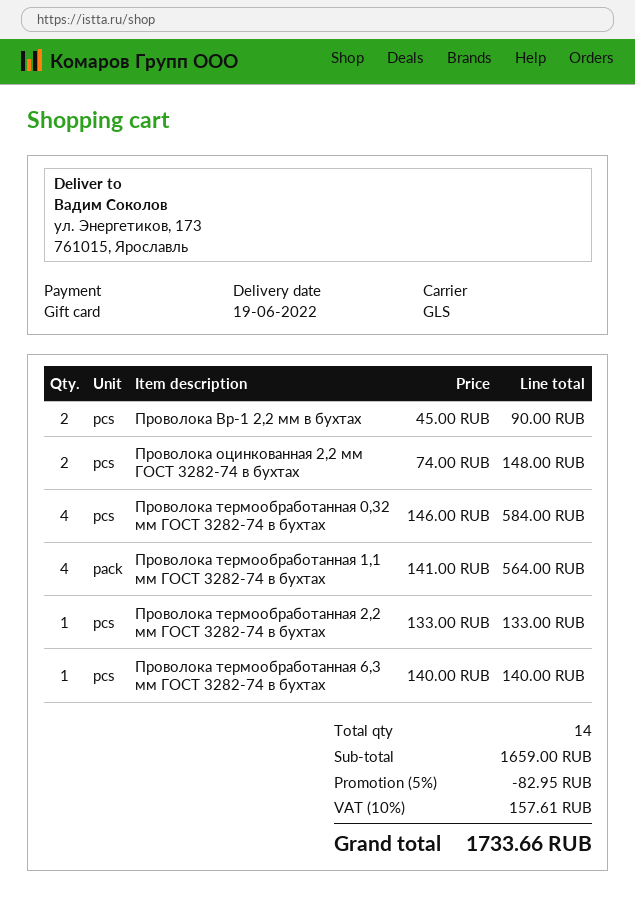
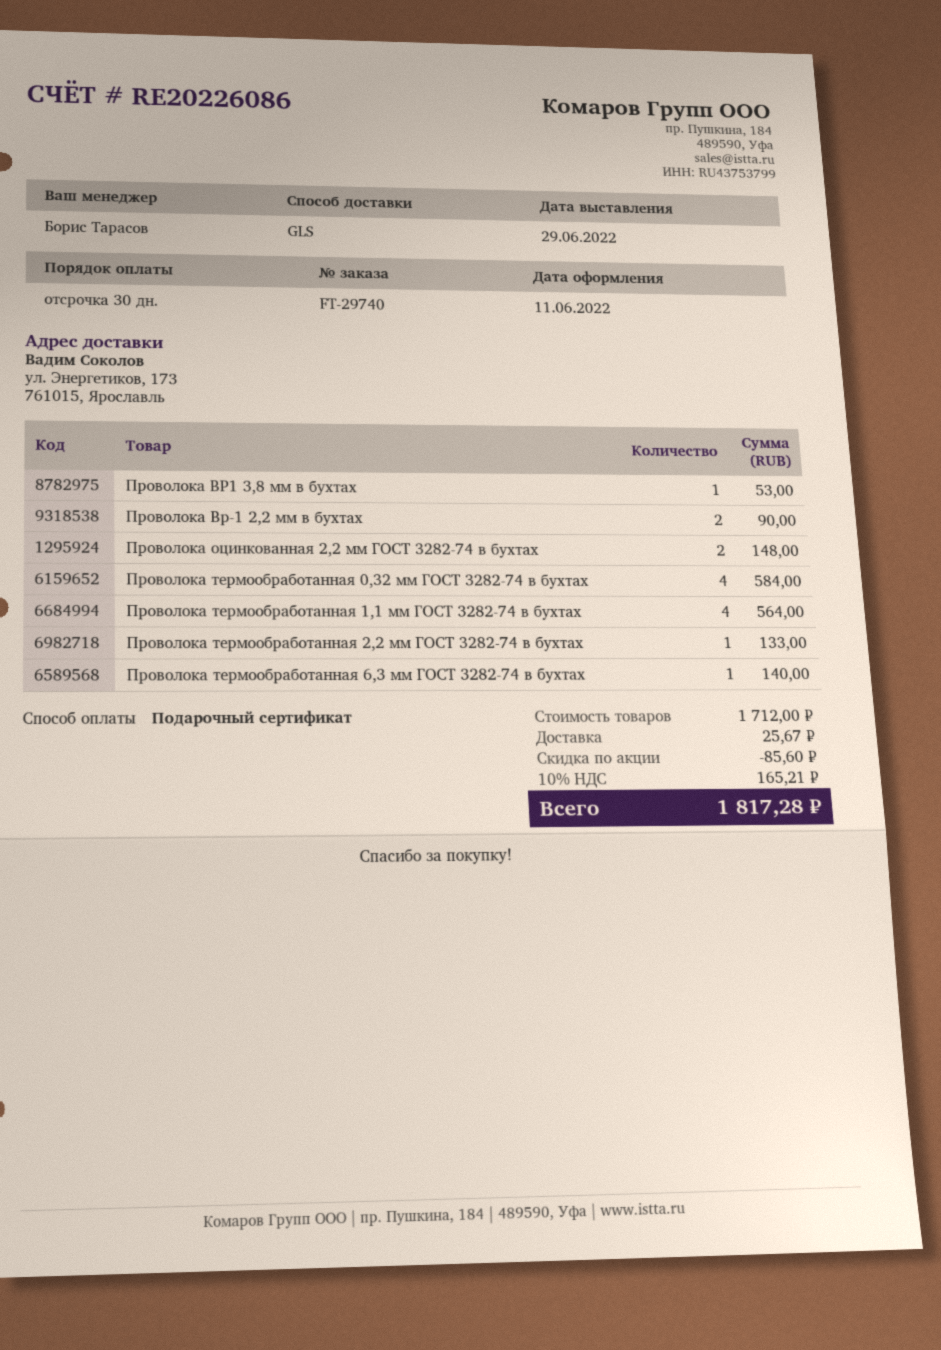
Проволока ВР1 3,8 мм в бухтах: none -> 1 for 53.00
subtotal: 1659.00 -> 1712.00
discount: 82.95 -> 85.60
shipping: none -> 25.67
tax: 10% = 157.61 -> 10% = 165.21
total: 1733.66 -> 1817.28

